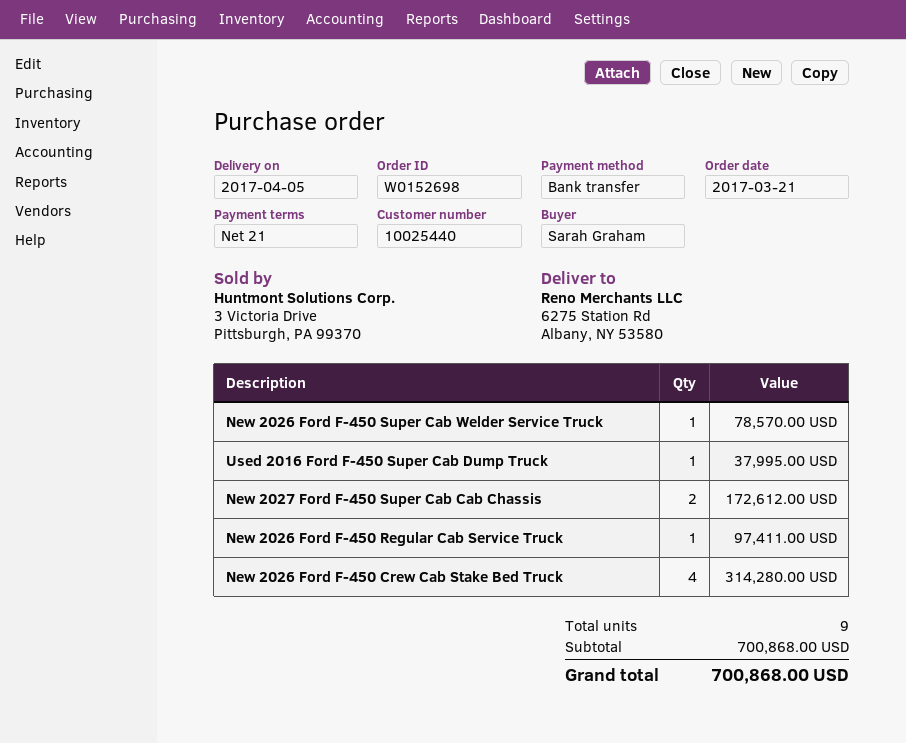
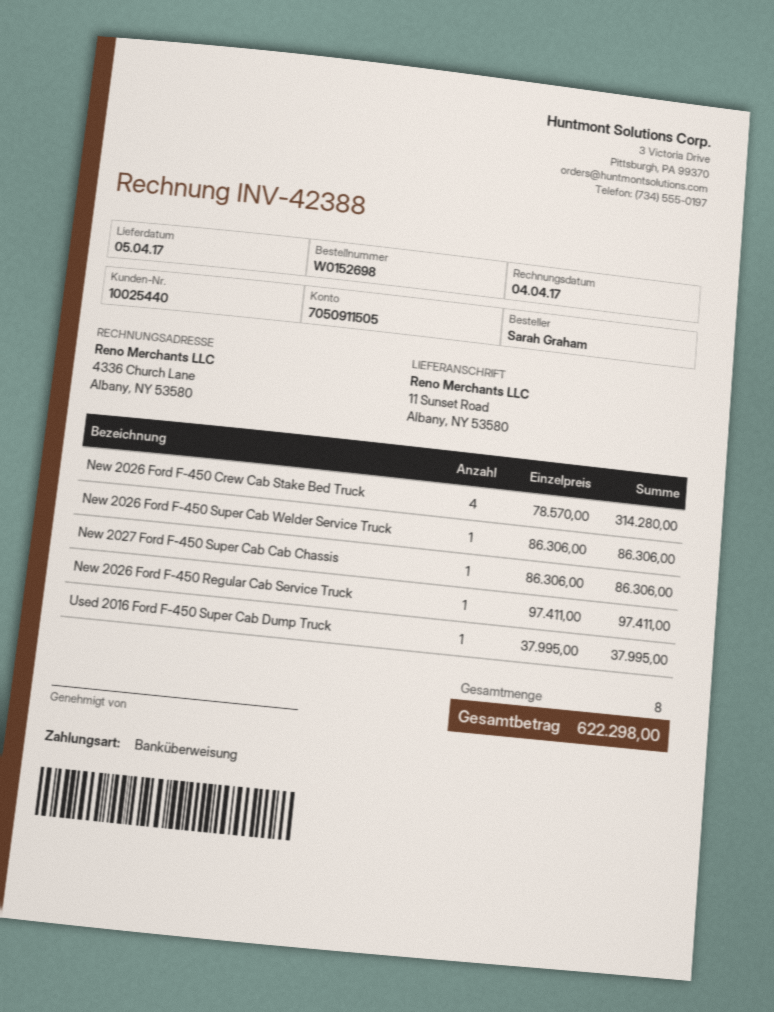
ship to: 6275 Station Rd, Albany, NY 53580 -> 11 Sunset Road, Albany, NY 53580
New 2026 Ford F-450 Super Cab Welder Service Truck: 1 for 78570.00 -> 1 for 86306.00
New 2027 Ford F-450 Super Cab Cab Chassis: 2 for 172612.00 -> 1 for 86306.00
total quantity: 9 -> 8
total: 700868.00 -> 622298.00

